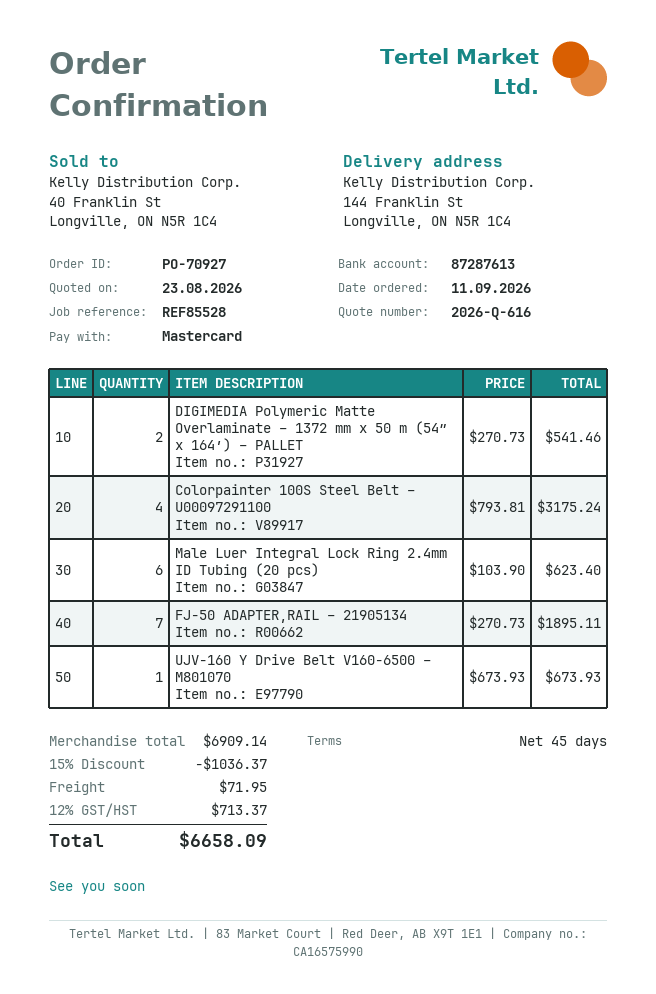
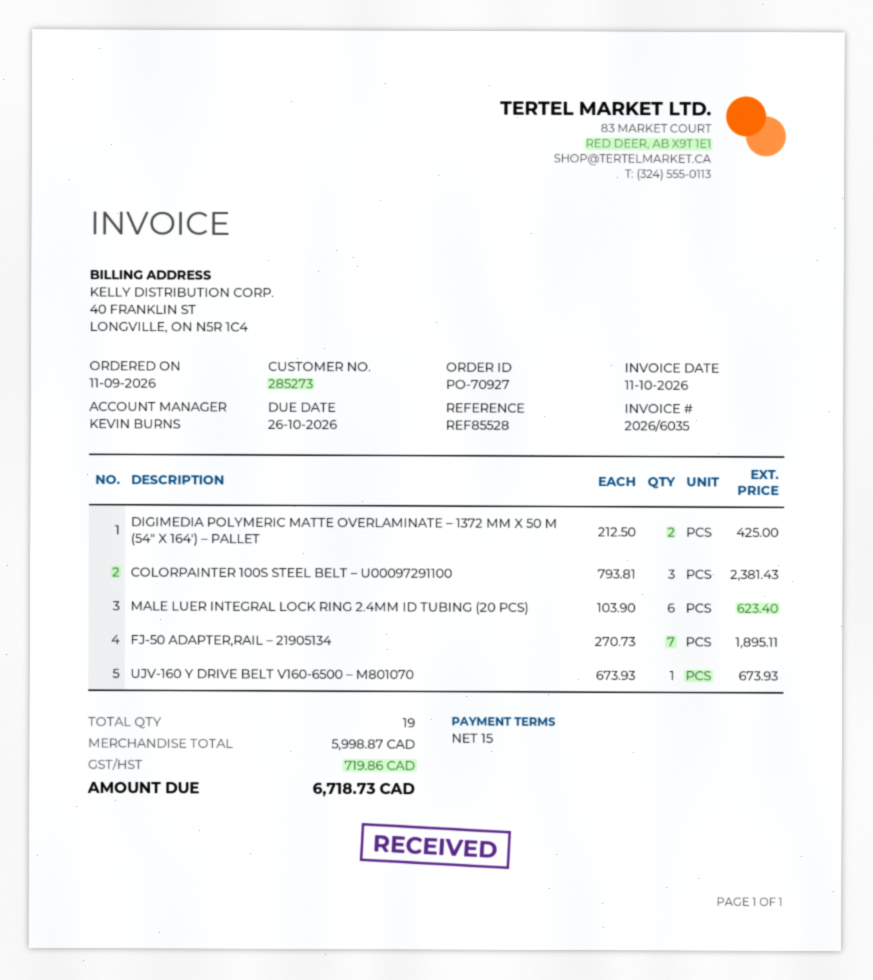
payment terms: 45 days -> 15 days
DIGIMEDIA Polymeric Matte Overlaminate – 1372 mm x 50 m (54″ x 164′) – PALLET: 2 x 270.73 = 541.46 -> 2 x 212.50 = 425.00
Colorpainter 100S Steel Belt – U00097291100: 4 x 793.81 = 3175.24 -> 3 x 793.81 = 2381.43
subtotal: 6909.14 -> 5998.87
discount: 15% = 1036.37 -> none
shipping: 71.95 -> none
tax: 713.37 -> 719.86
total: 6658.09 -> 6718.73

